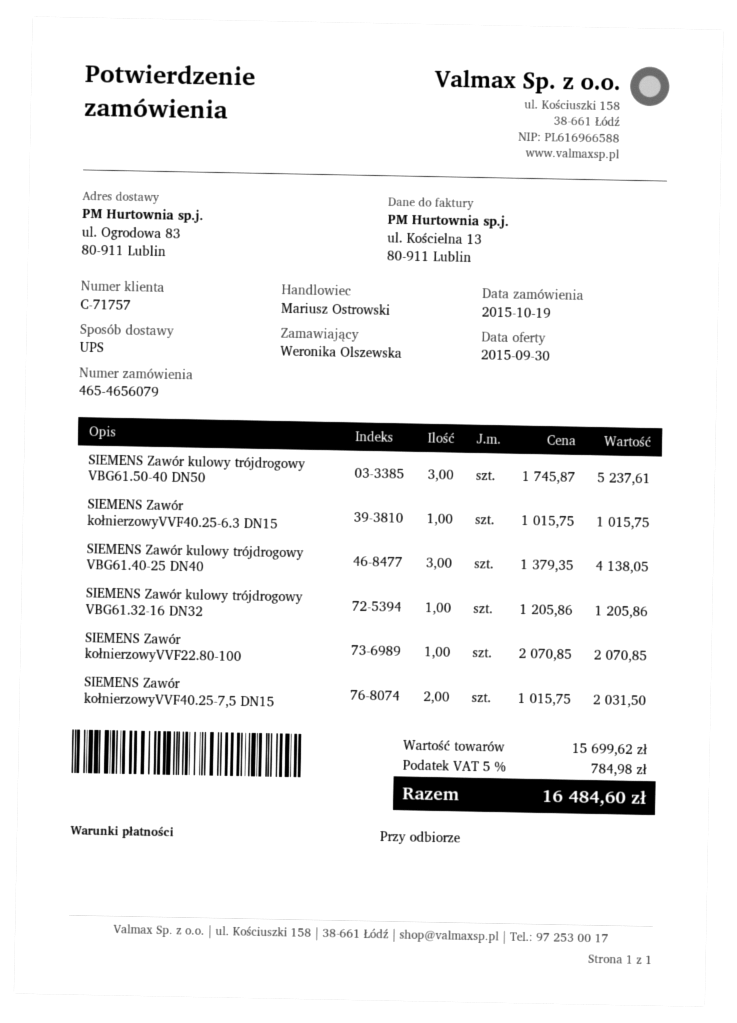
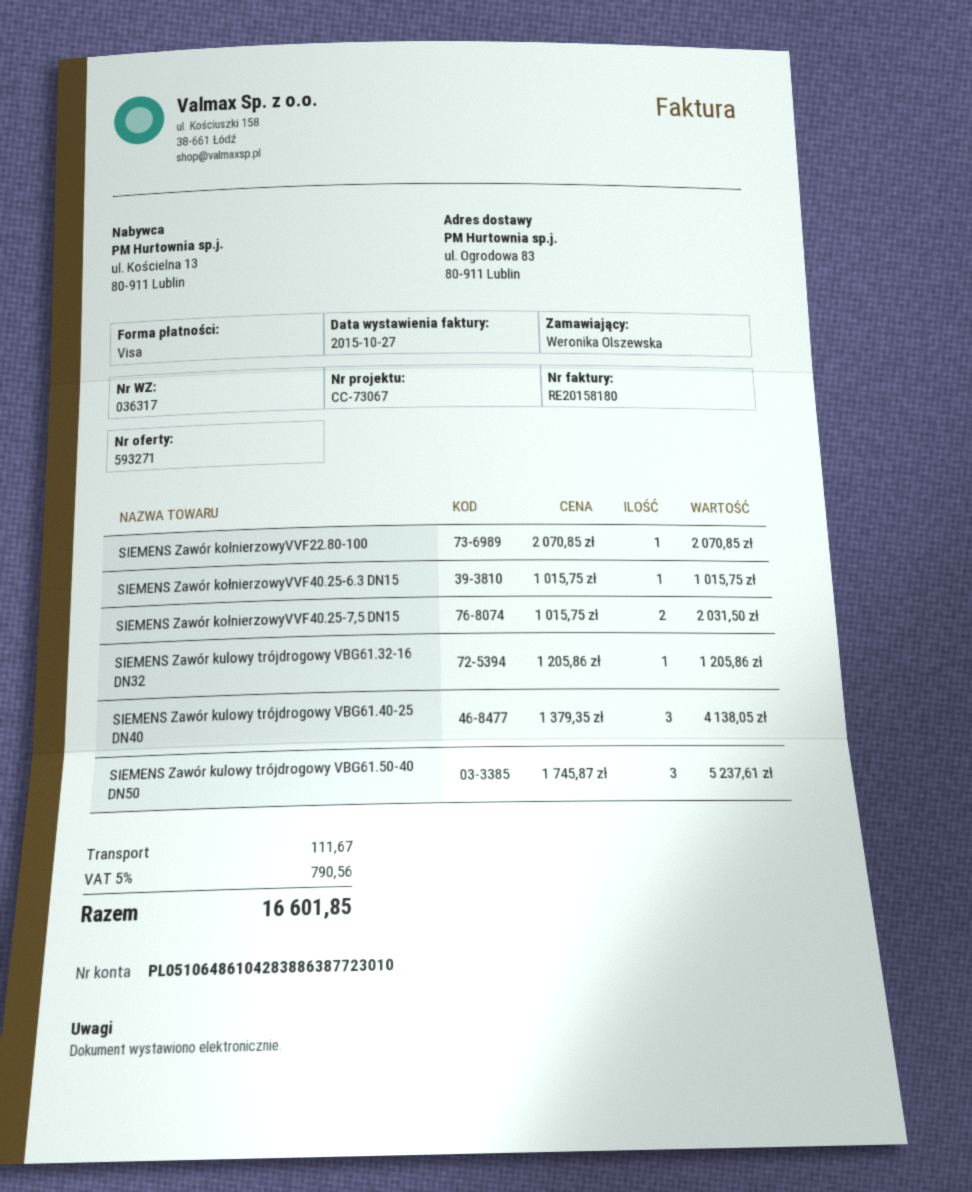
shipping: none -> 111.67
tax: 5% = 784.98 -> 5% = 790.56
total: 16484.60 -> 16601.85

